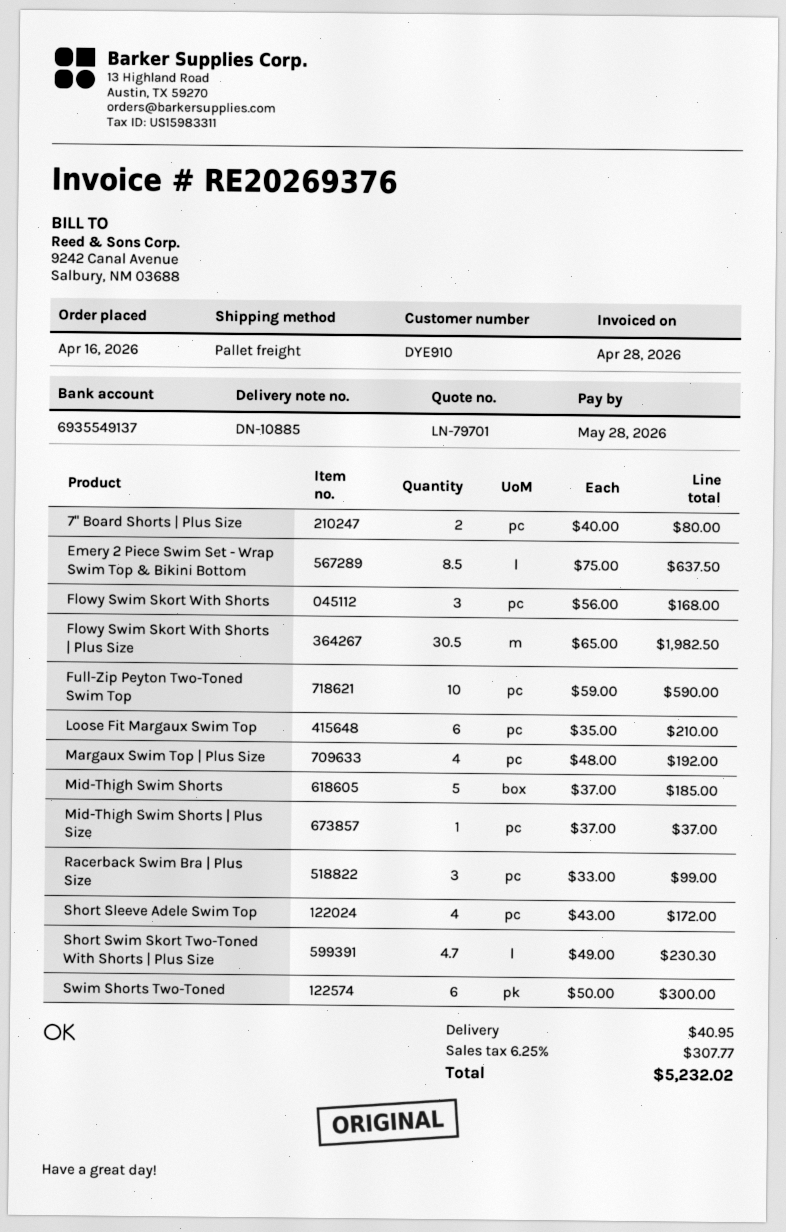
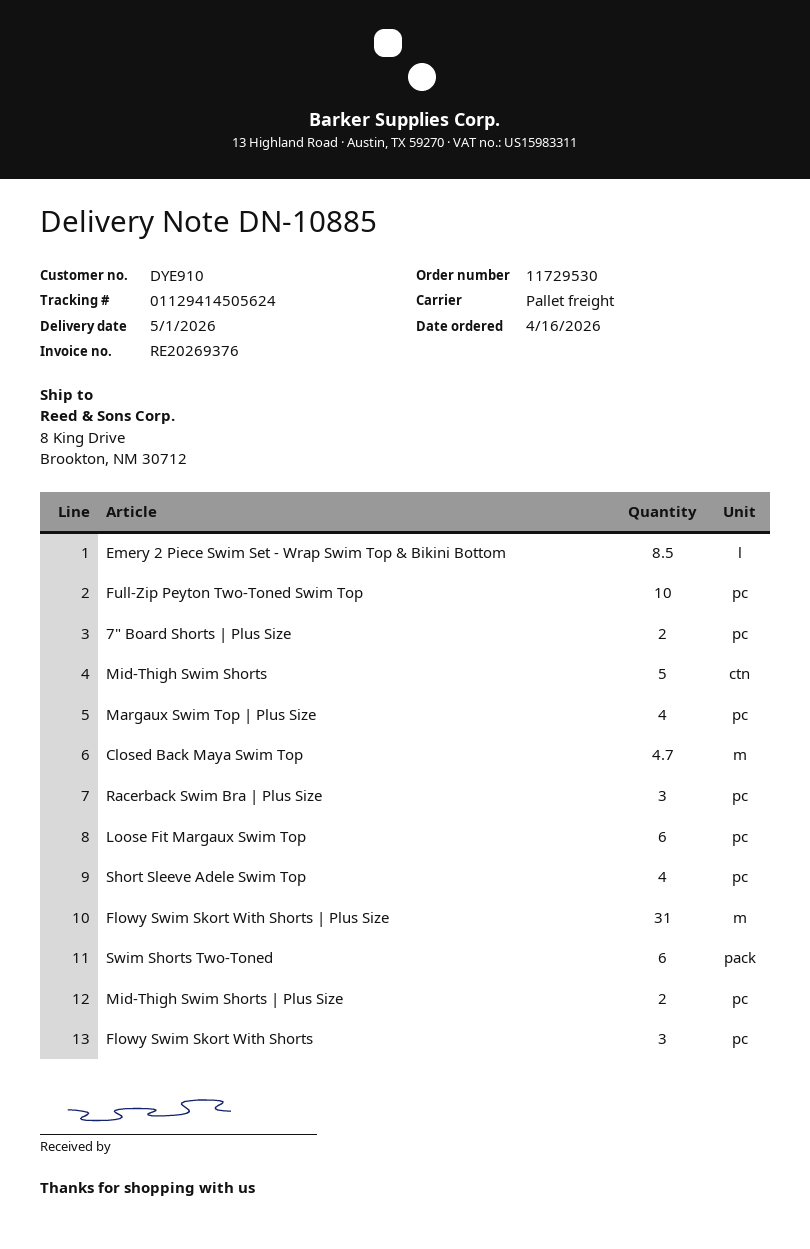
Flowy Swim Skort With Shorts | Plus Size: 30.5 -> 31
Mid-Thigh Swim Shorts | Plus Size: 1 -> 2
Short Swim Skort Two-Toned With Shorts | Plus Size: 4.7 -> none
Closed Back Maya Swim Top: none -> 4.7

